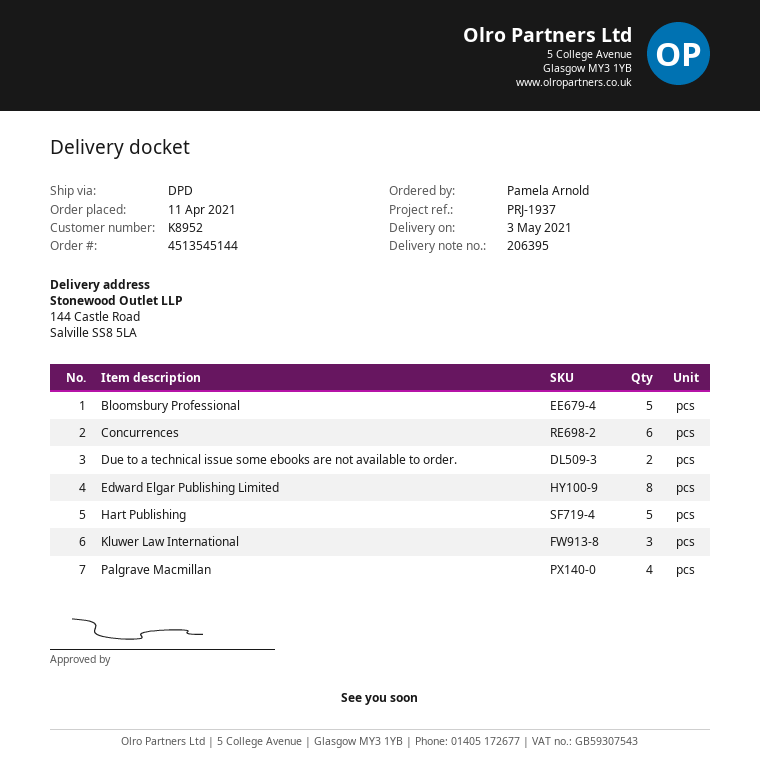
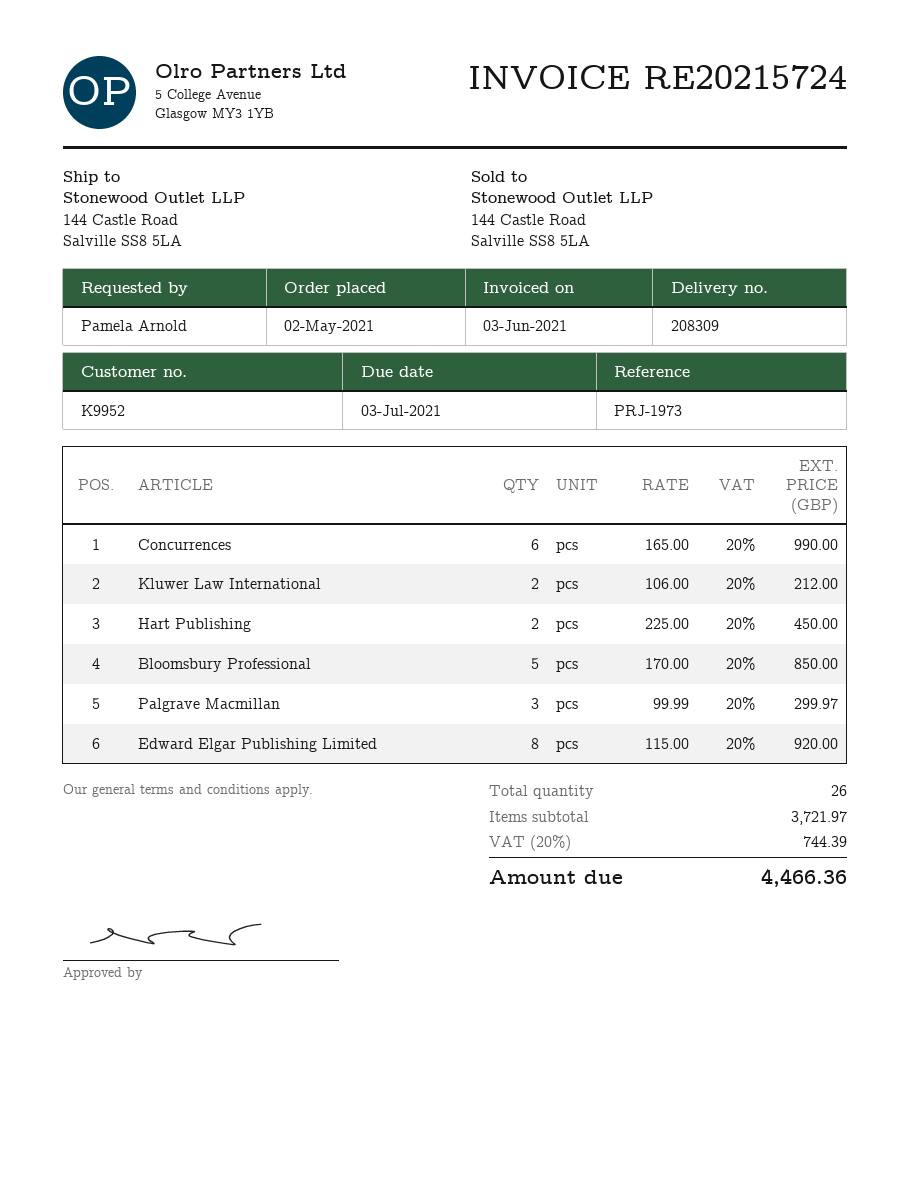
order date: 2021-04-11 -> 2021-05-02
delivery note number: 206395 -> 208309
customer number: K8952 -> K9952
reference: PRJ-1937 -> PRJ-1973
Due to a technical issue some ebooks are not available to order.: 2 -> none
Hart Publishing: 5 -> 2
Kluwer Law International: 3 -> 2
Palgrave Macmillan: 4 -> 3

